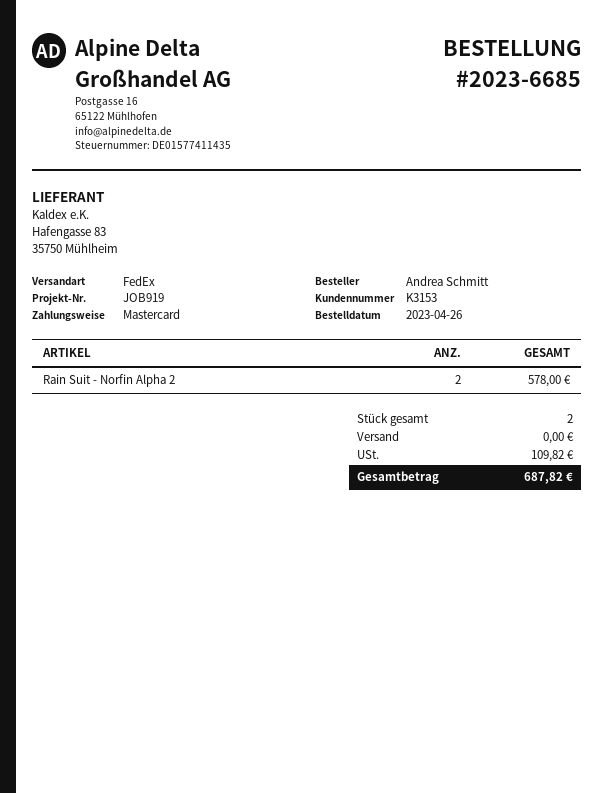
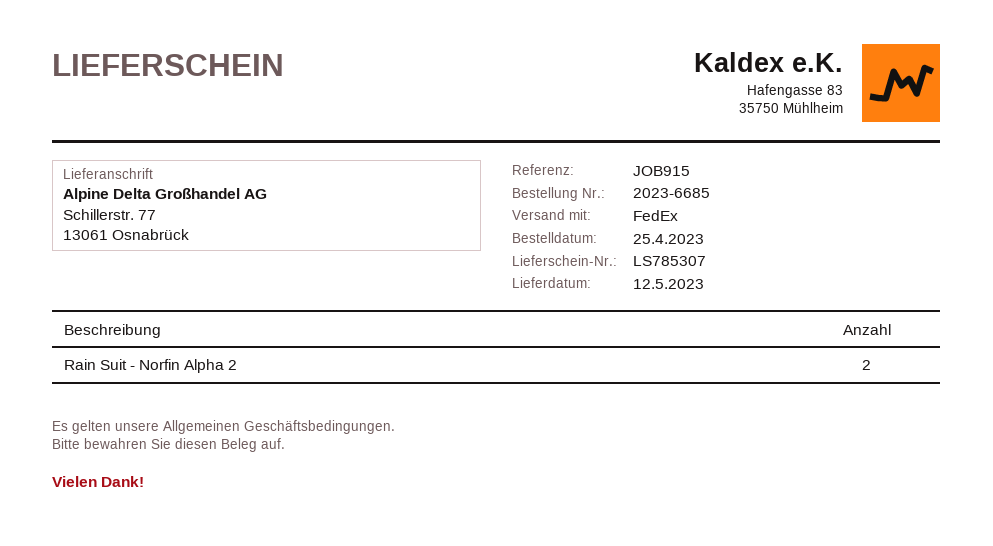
order date: 2023-04-26 -> 2023-04-25
reference: JOB919 -> JOB915

